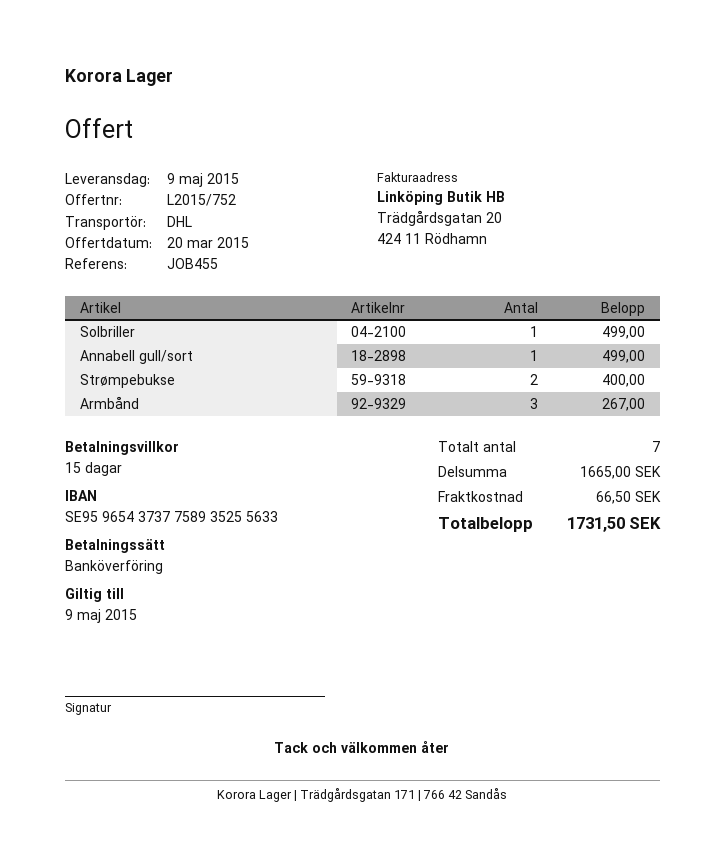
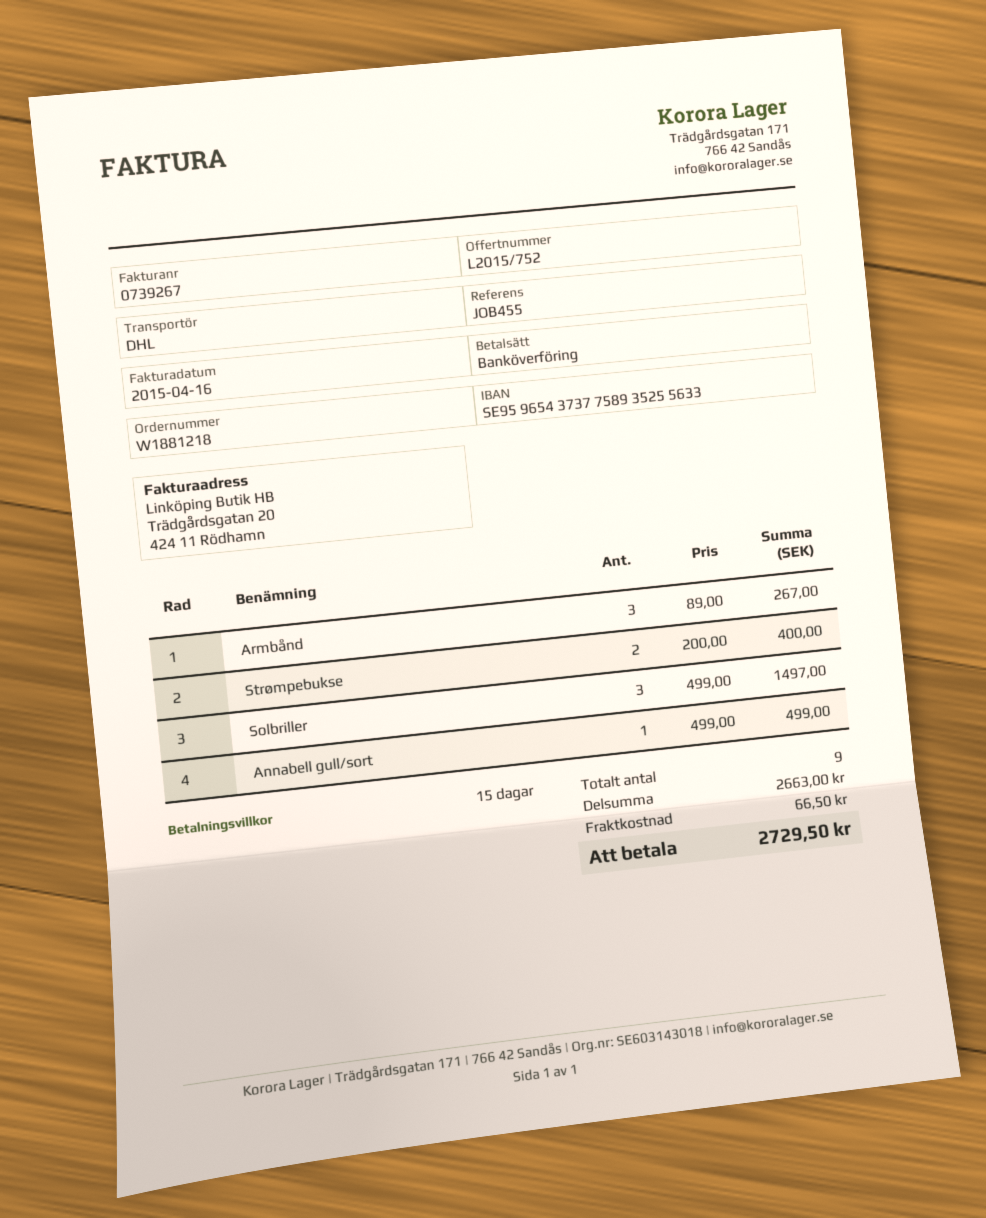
Solbriller: 1 for 499.00 -> 3 for 1497.00
total quantity: 7 -> 9
subtotal: 1665.00 -> 2663.00
total: 1731.50 -> 2729.50

